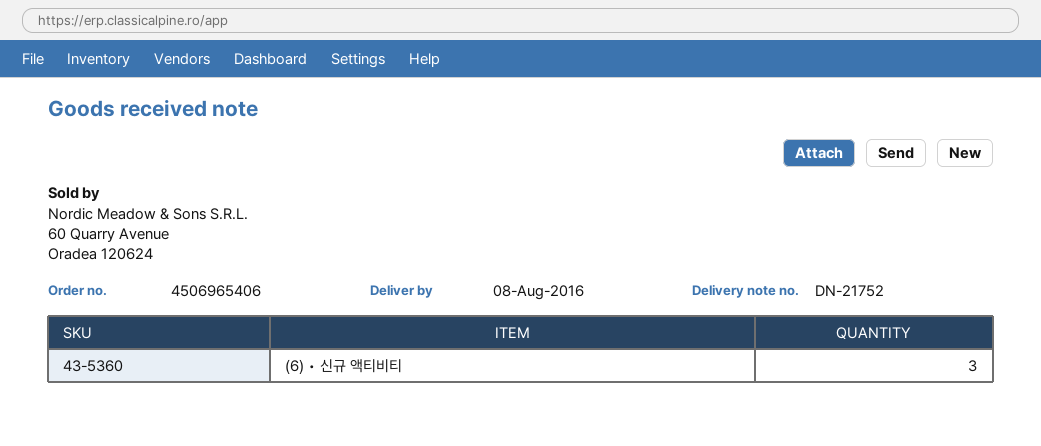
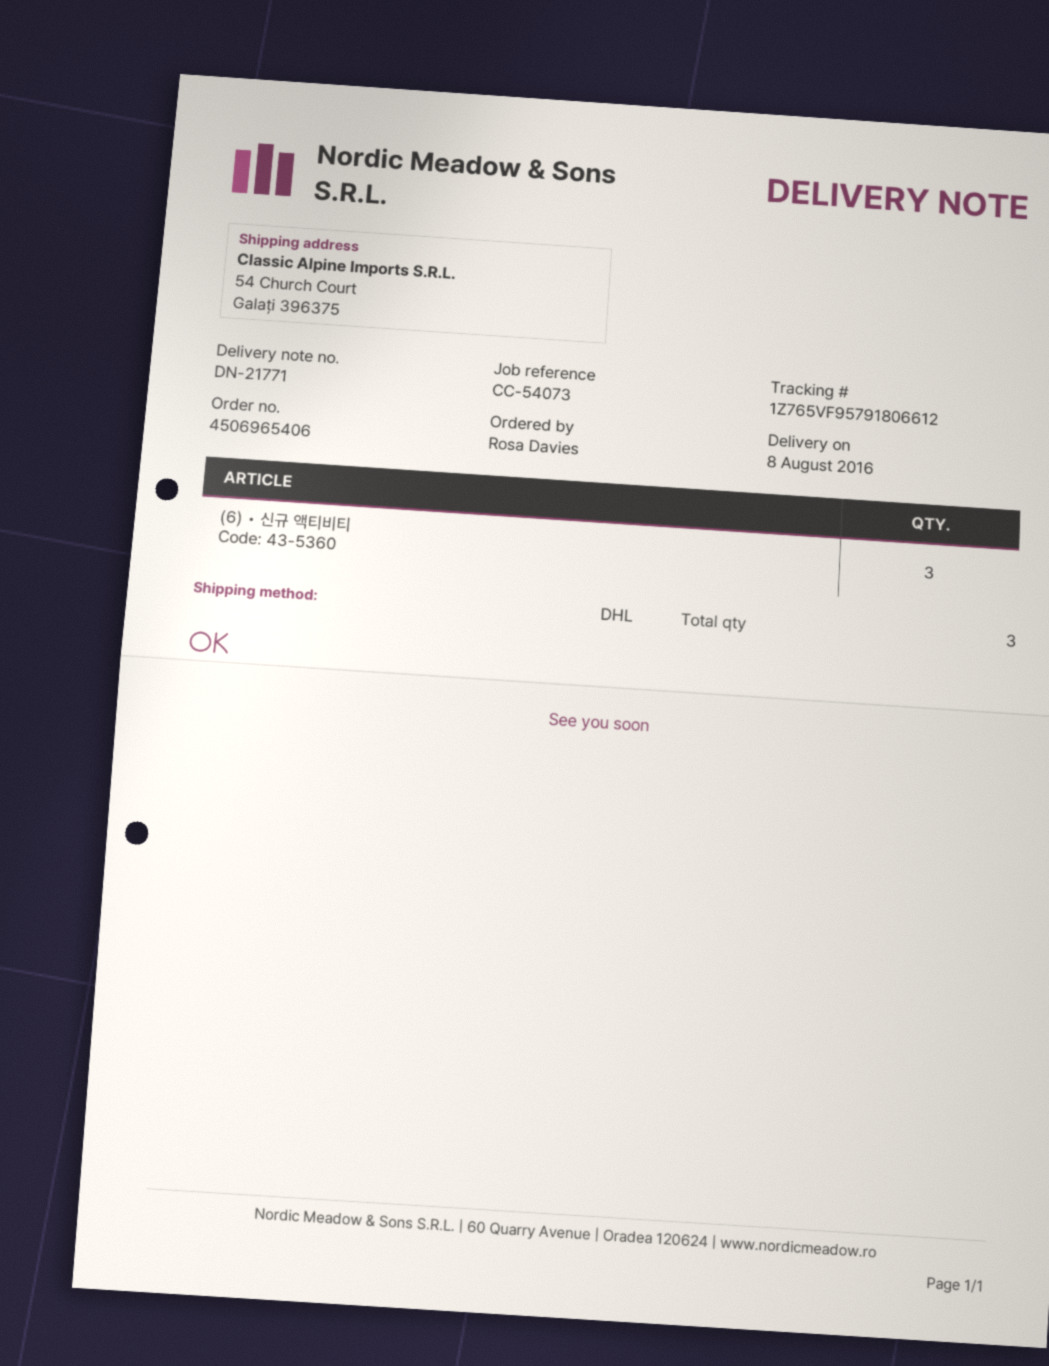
delivery note number: DN-21752 -> DN-21771

